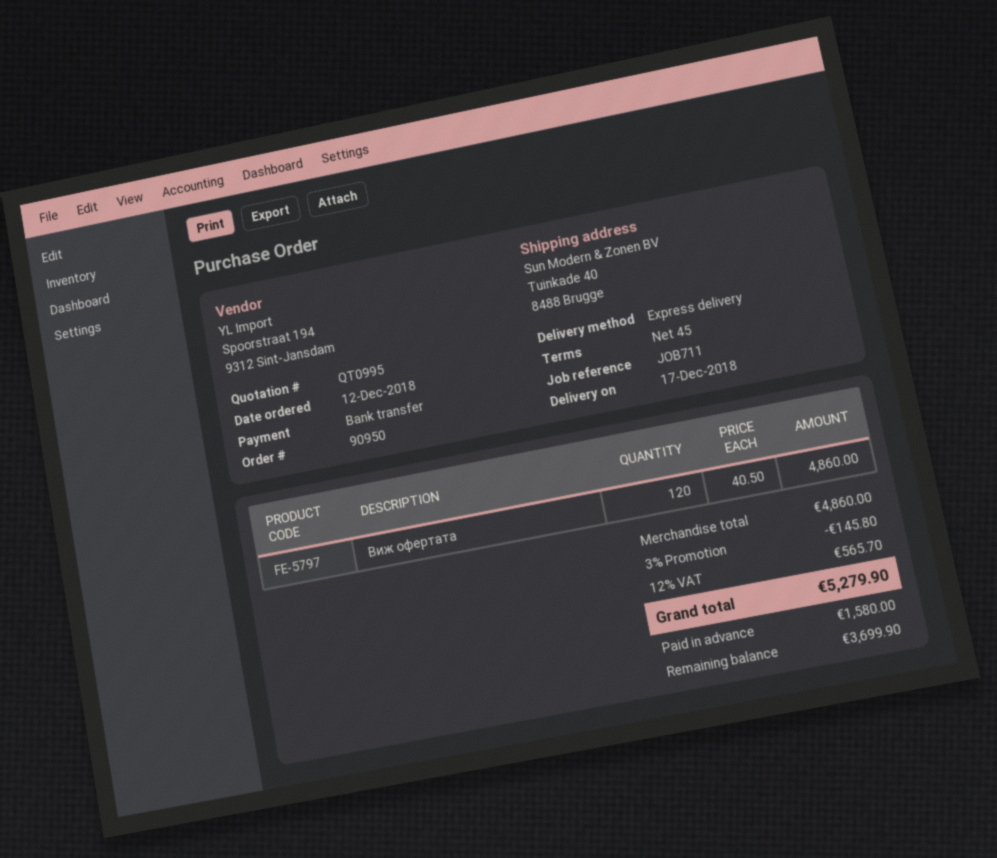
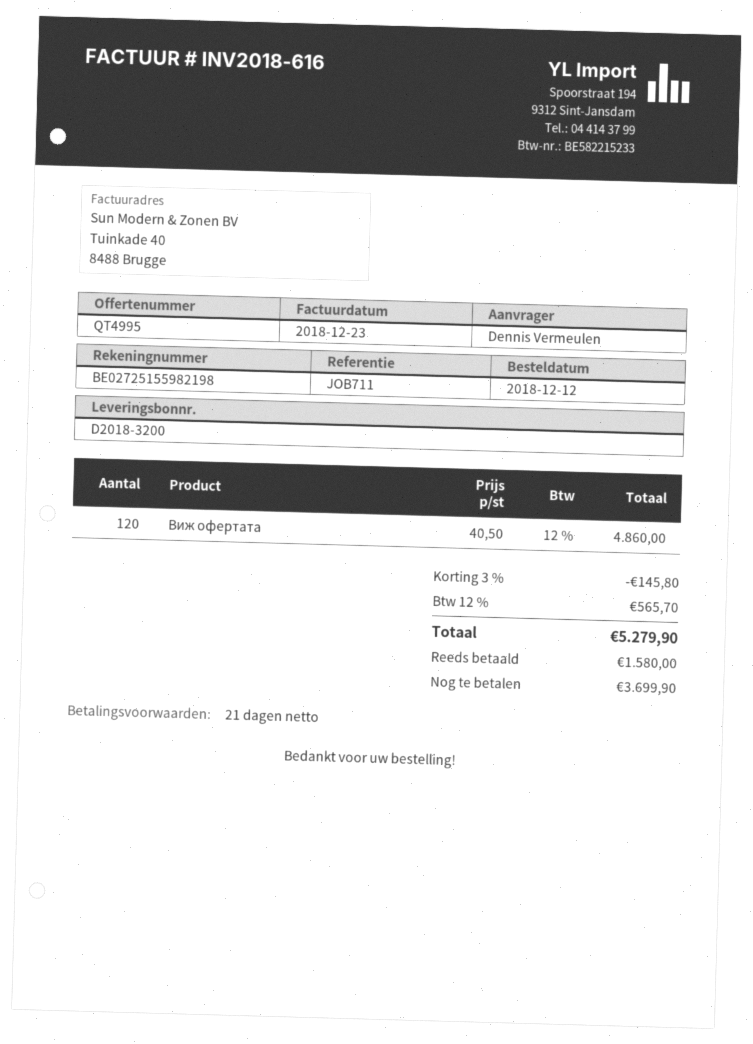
quote number: QT0995 -> QT4995
payment terms: 45 days -> 21 days

